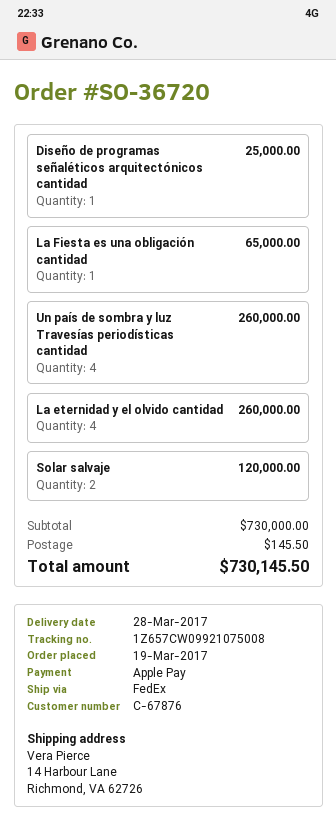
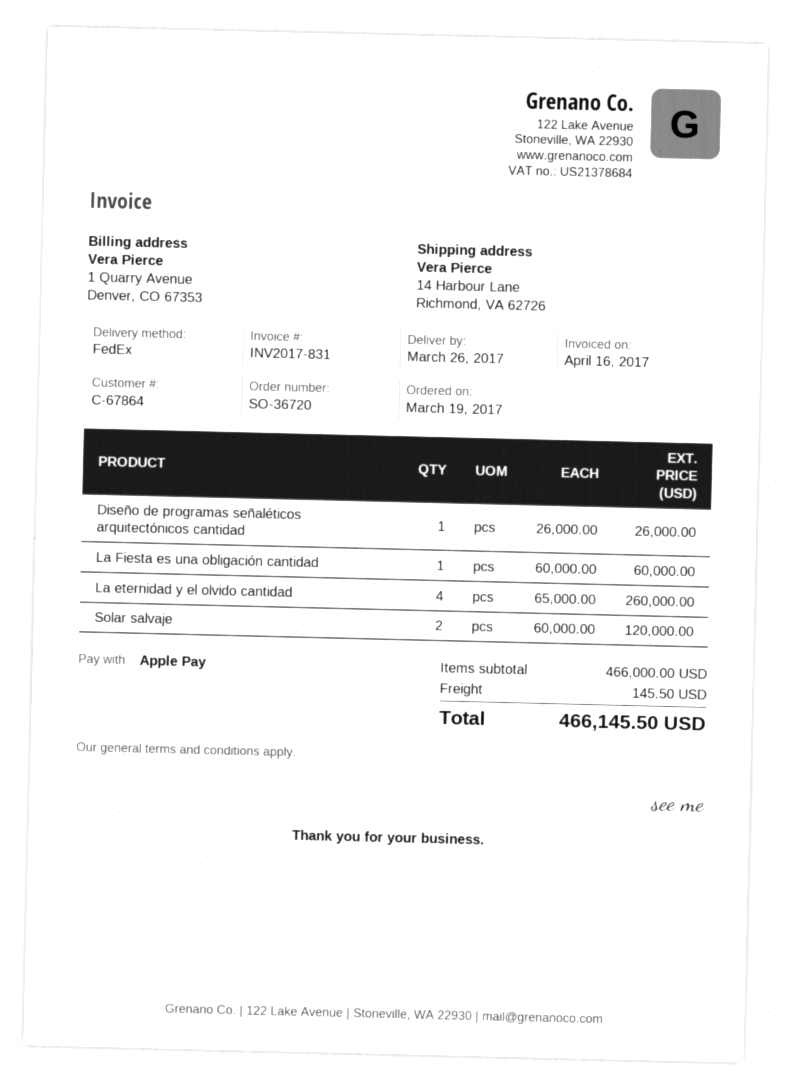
delivery date: 2017-03-28 -> 2017-03-26
customer number: C-67876 -> C-67864
Diseño de programas señaléticos arquitectónicos cantidad: 1 for 25000.00 -> 1 for 26000.00
La Fiesta es una obligación cantidad: 1 for 65000.00 -> 1 for 60000.00
Un país de sombra y luz Travesías periodísticas cantidad: 4 for 260000.00 -> none
subtotal: 730000.00 -> 466000.00
total: 730145.50 -> 466145.50

